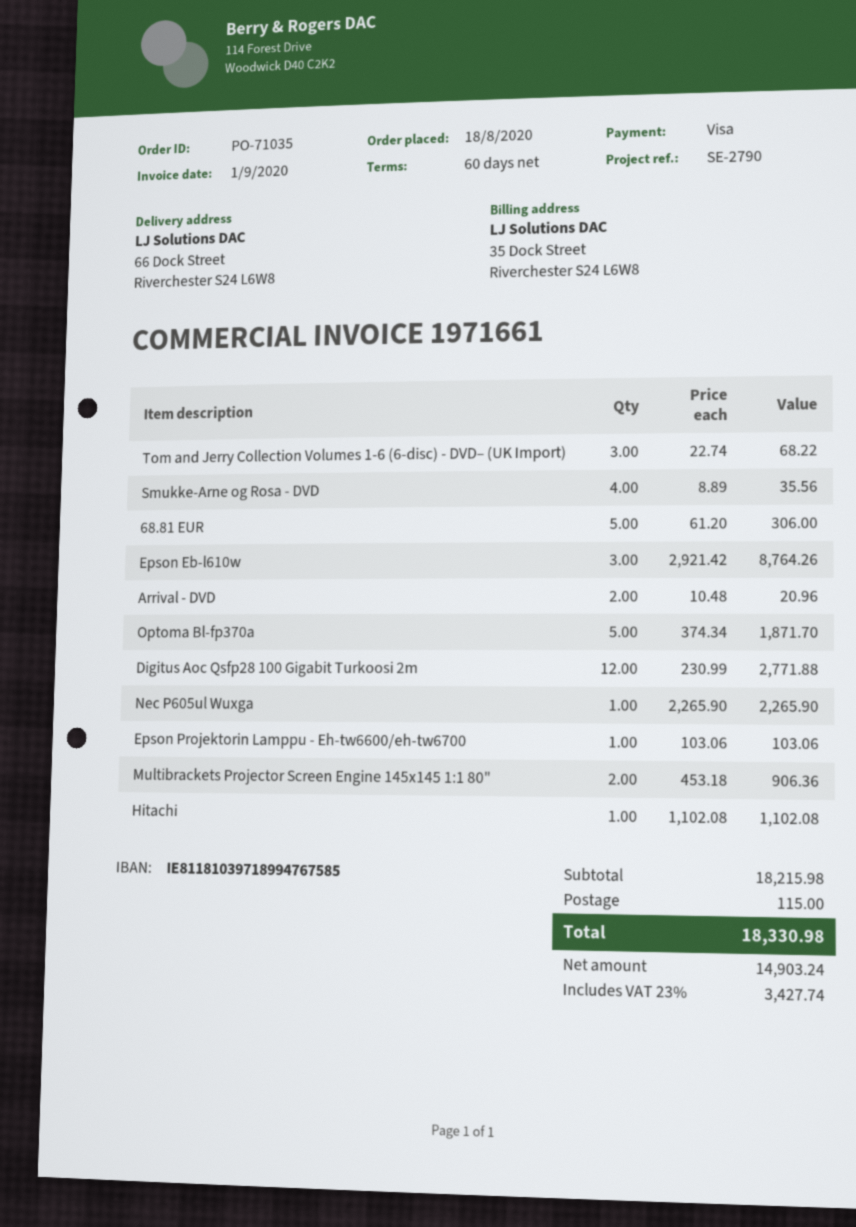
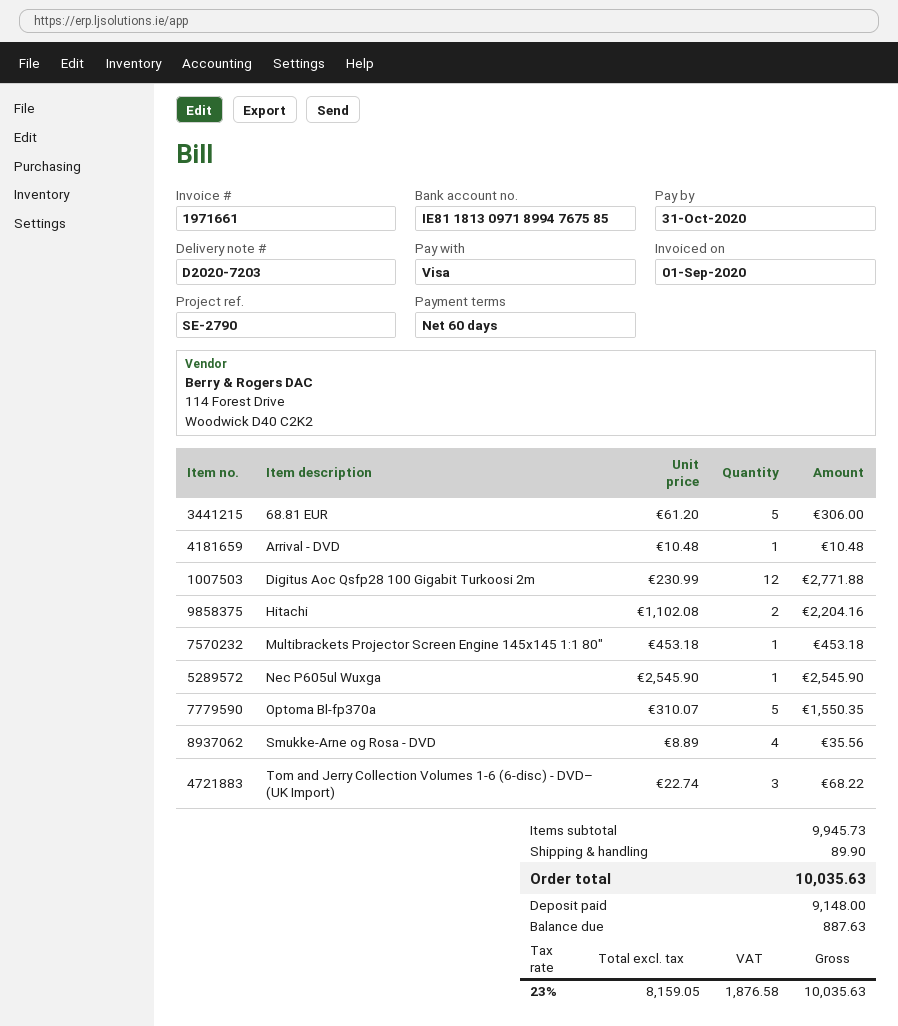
bank account: IE81181039718994767585 -> IE81181309718994767585
Epson Eb-l610w: 3 x 2921.42 = 8764.26 -> none
Arrival - DVD: 2 x 10.48 = 20.96 -> 1 x 10.48 = 10.48
Optoma Bl-fp370a: 5 x 374.34 = 1871.70 -> 5 x 310.07 = 1550.35
Nec P605ul Wuxga: 1 x 2265.90 = 2265.90 -> 1 x 2545.90 = 2545.90
Epson Projektorin Lamppu - Eh-tw6600/eh-tw6700: 1 x 103.06 = 103.06 -> none
Multibrackets Projector Screen Engine 145x145 1:1 80": 2 x 453.18 = 906.36 -> 1 x 453.18 = 453.18
Hitachi: 1 x 1102.08 = 1102.08 -> 2 x 1102.08 = 2204.16
subtotal: 18215.98 -> 9945.73
shipping: 115.00 -> 89.90
net: 14903.24 -> 8159.05
tax: 23% = 3427.74 -> 23% = 1876.58
total: 18330.98 -> 10035.63

